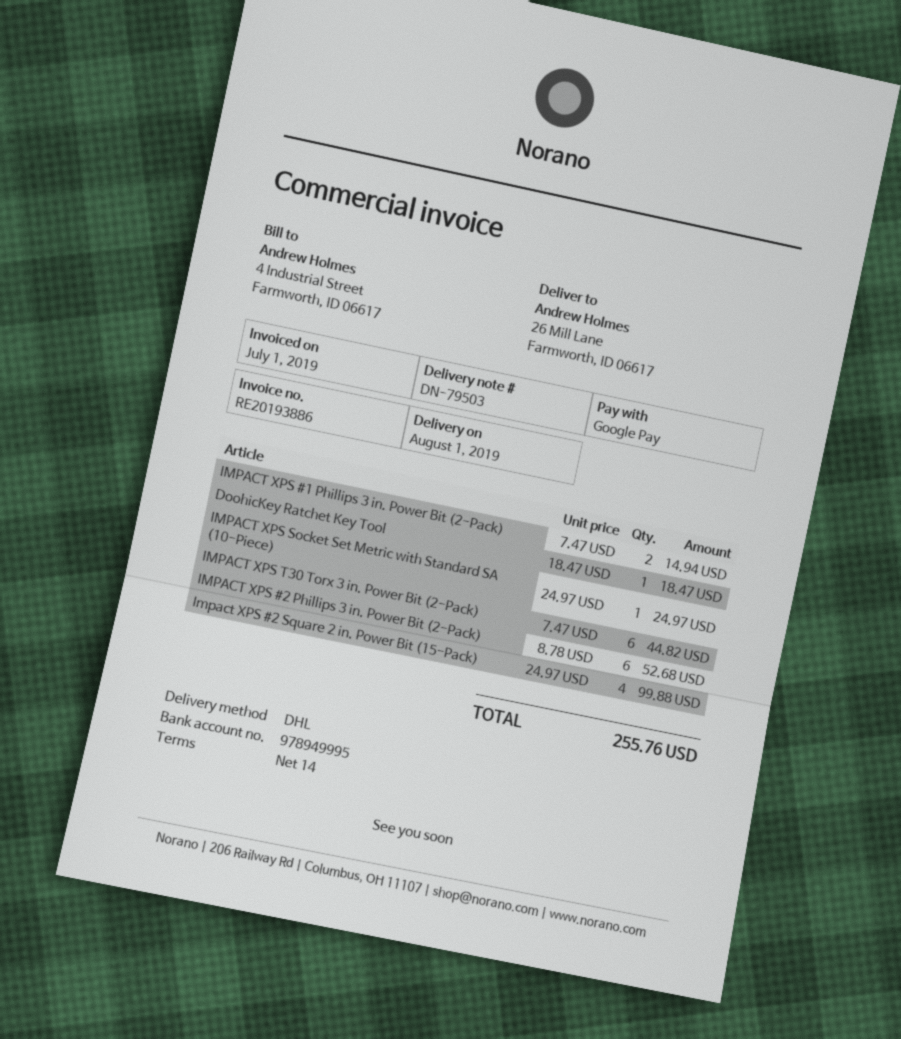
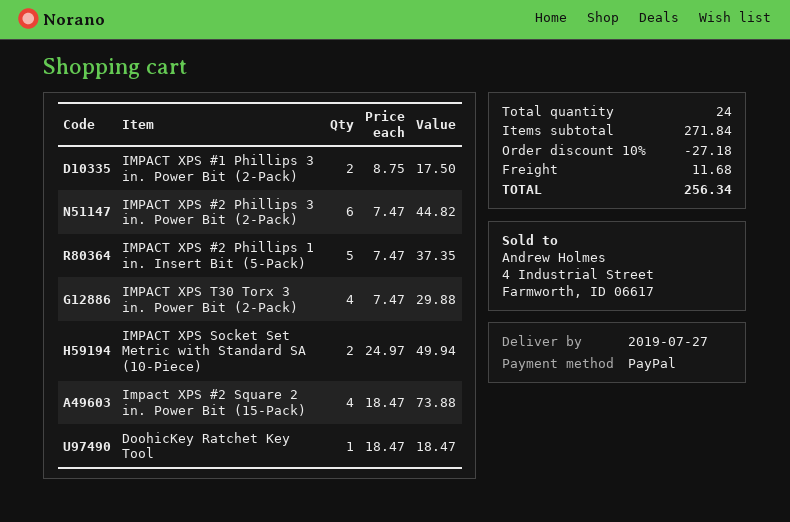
delivery date: 2019-08-01 -> 2019-07-27
payment method: Google Pay -> PayPal
IMPACT XPS #1 Phillips 3 in. Power Bit (2-Pack): 2 x 7.47 = 14.94 -> 2 x 8.75 = 17.50
IMPACT XPS Socket Set Metric with Standard SA (10-Piece): 1 x 24.97 = 24.97 -> 2 x 24.97 = 49.94
IMPACT XPS T30 Torx 3 in. Power Bit (2-Pack): 6 x 7.47 = 44.82 -> 4 x 7.47 = 29.88
IMPACT XPS #2 Phillips 3 in. Power Bit (2-Pack): 6 x 8.78 = 52.68 -> 6 x 7.47 = 44.82
Impact XPS #2 Square 2 in. Power Bit (15-Pack): 4 x 24.97 = 99.88 -> 4 x 18.47 = 73.88
IMPACT XPS #2 Phillips 1 in. Insert Bit (5-Pack): none -> 5 x 7.47 = 37.35
discount: none -> 10% = 27.18
shipping: none -> 11.68
total: 255.76 -> 256.34

